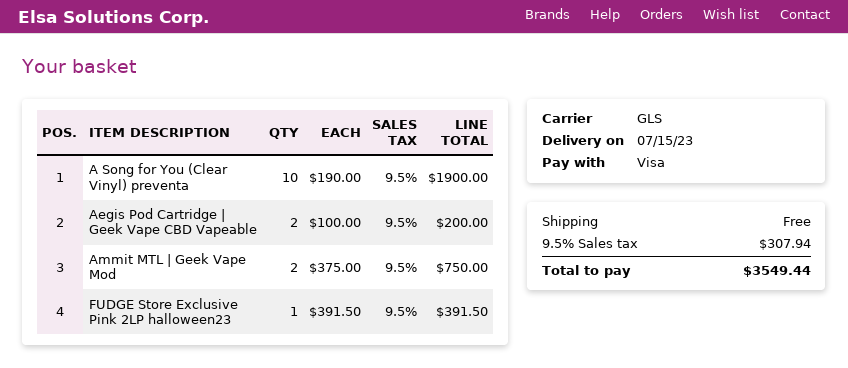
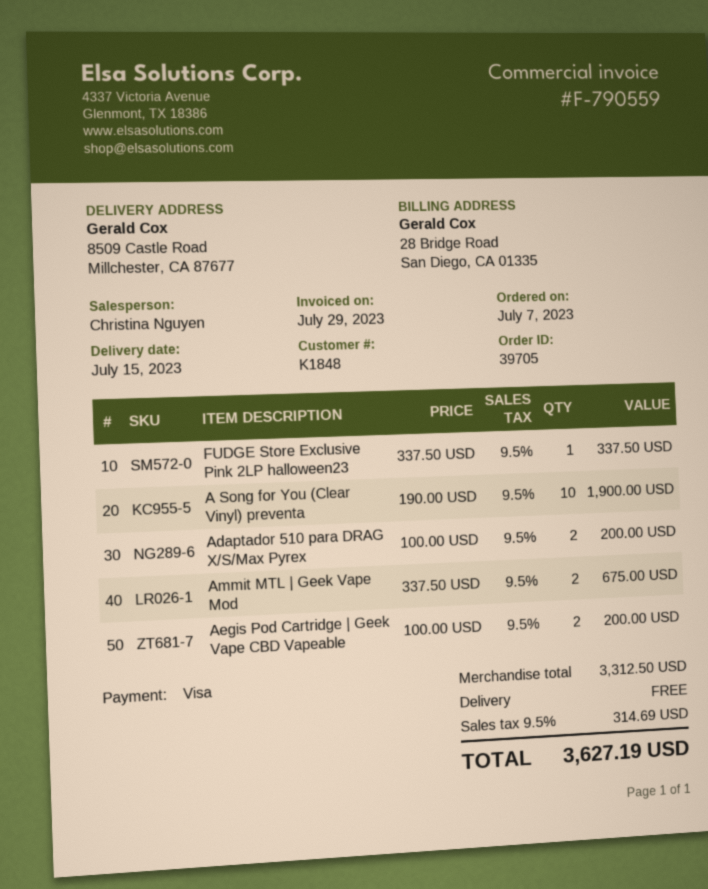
Ammit MTL | Geek Vape Mod: 2 x 375.00 = 750.00 -> 2 x 337.50 = 675.00
FUDGE Store Exclusive Pink 2LP halloween23: 1 x 391.50 = 391.50 -> 1 x 337.50 = 337.50
Adaptador 510 para DRAG X/S/Max Pyrex: none -> 2 x 100.00 = 200.00
tax: 9.5% = 307.94 -> 9.5% = 314.69
total: 3549.44 -> 3627.19

